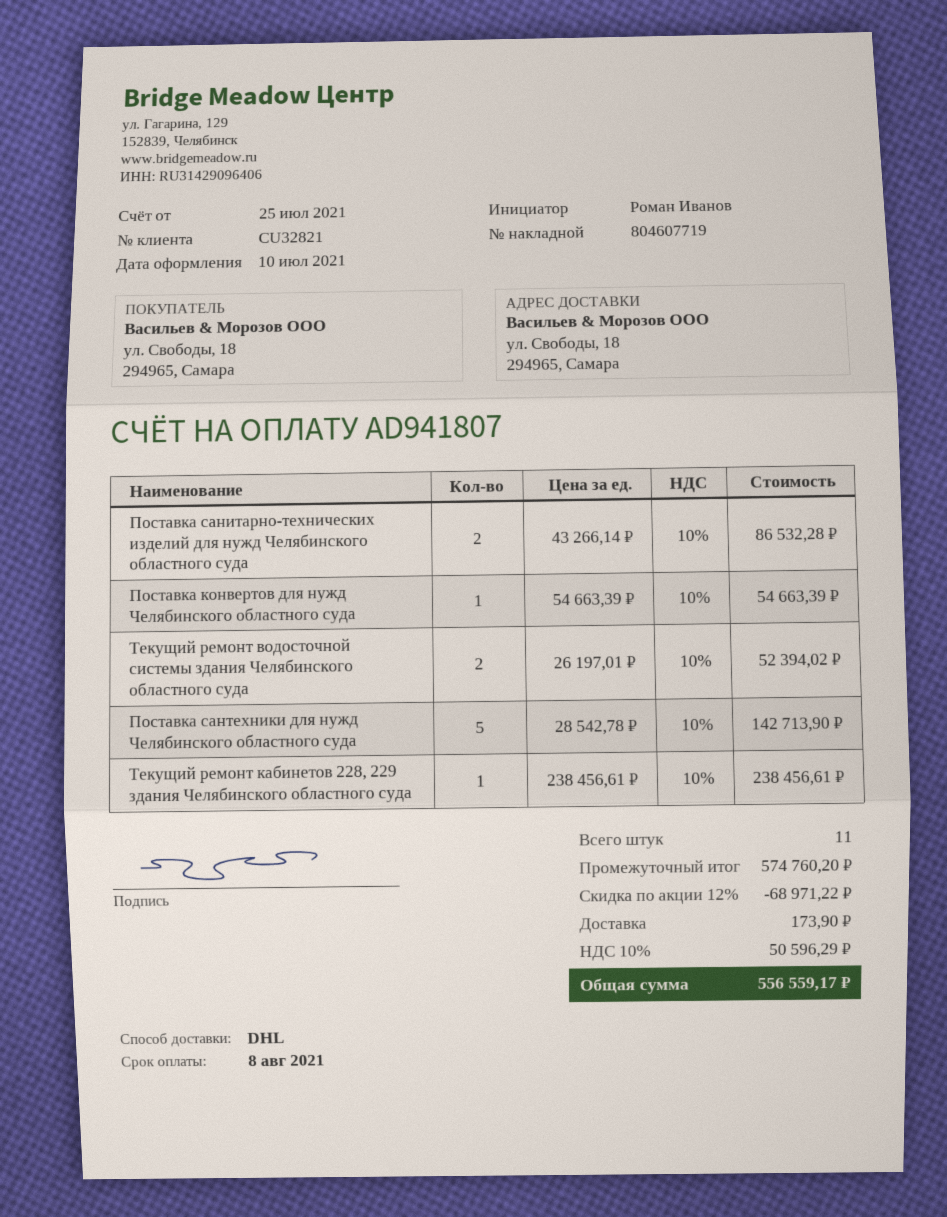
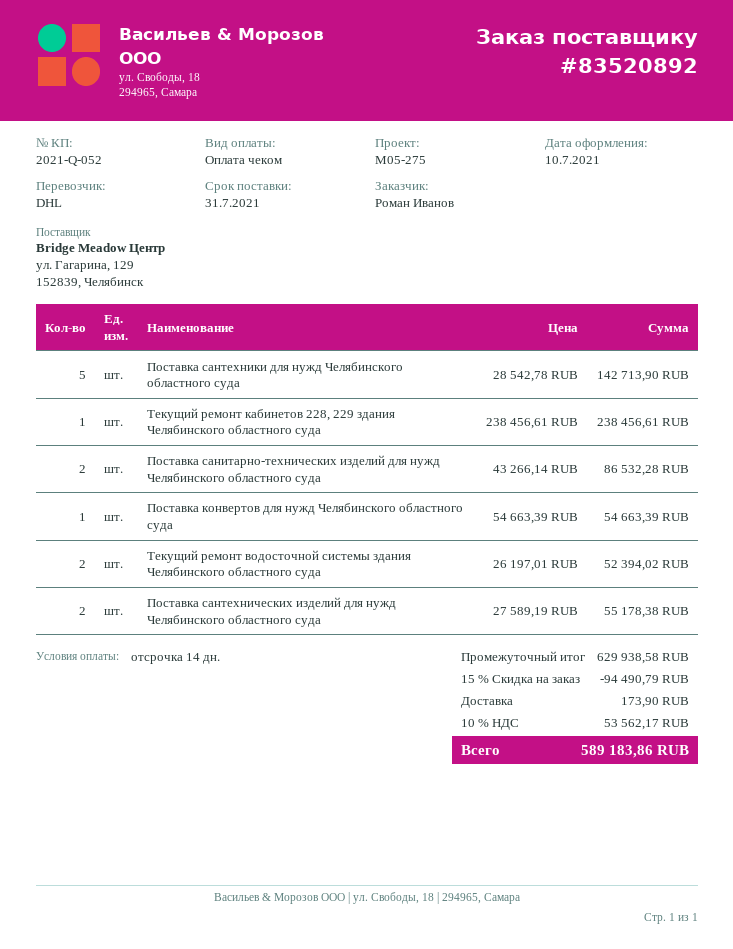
Поставка сантехнических изделий для нужд Челябинского областного суда: none -> 2 x 27589.19 = 55178.38
subtotal: 574760.20 -> 629938.58
discount: 12% = 68971.22 -> 15% = 94490.79
tax: 10% = 50596.29 -> 10% = 53562.17
total: 556559.17 -> 589183.86

